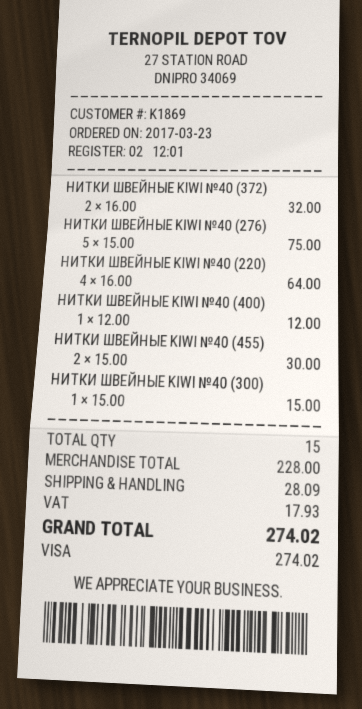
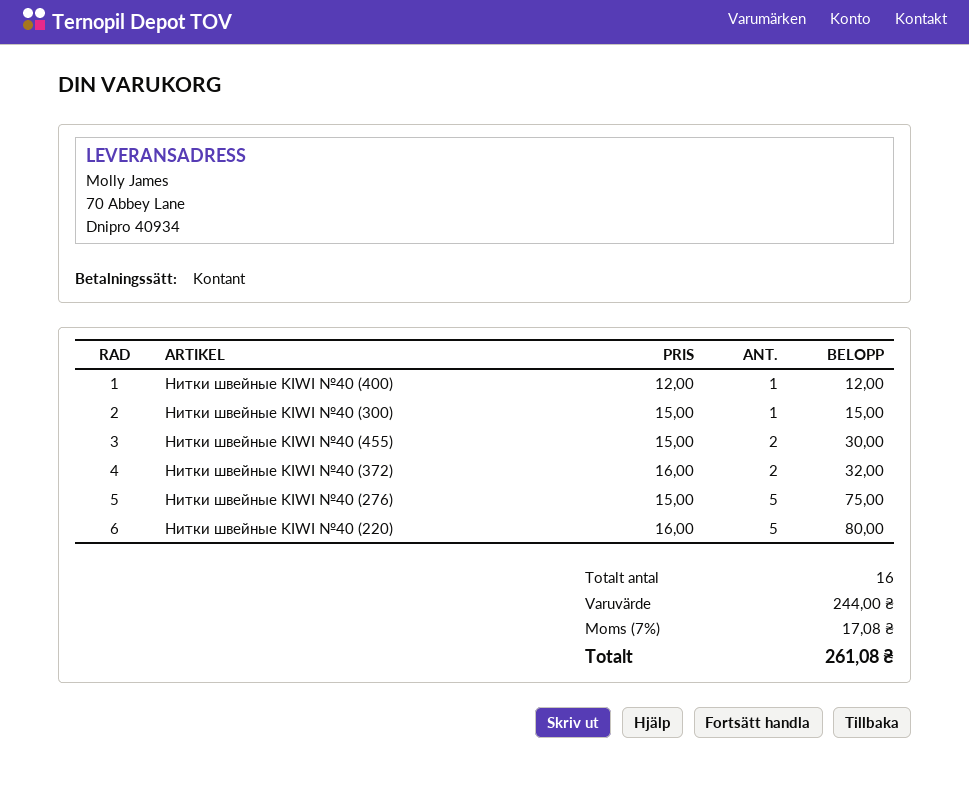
payment method: Visa -> cash
НИТКИ ШВЕЙНЫЕ KIWI №40 (220): 4 x 16.00 = 64.00 -> 5 x 16.00 = 80.00
total quantity: 15 -> 16
subtotal: 228.00 -> 244.00
shipping: 28.09 -> none
tax: 17.93 -> 17.08
total: 274.02 -> 261.08

